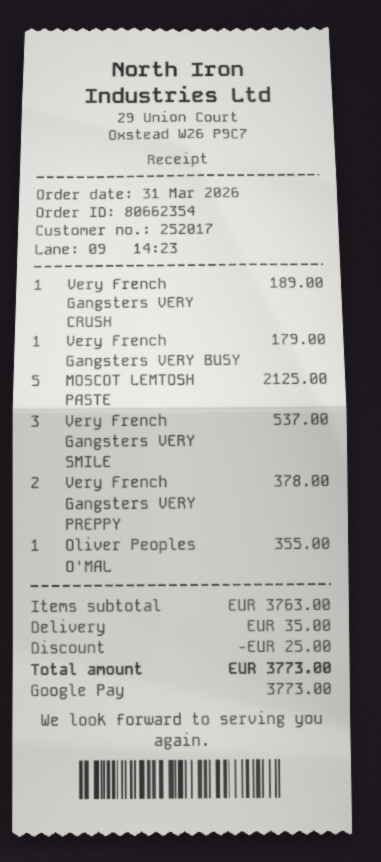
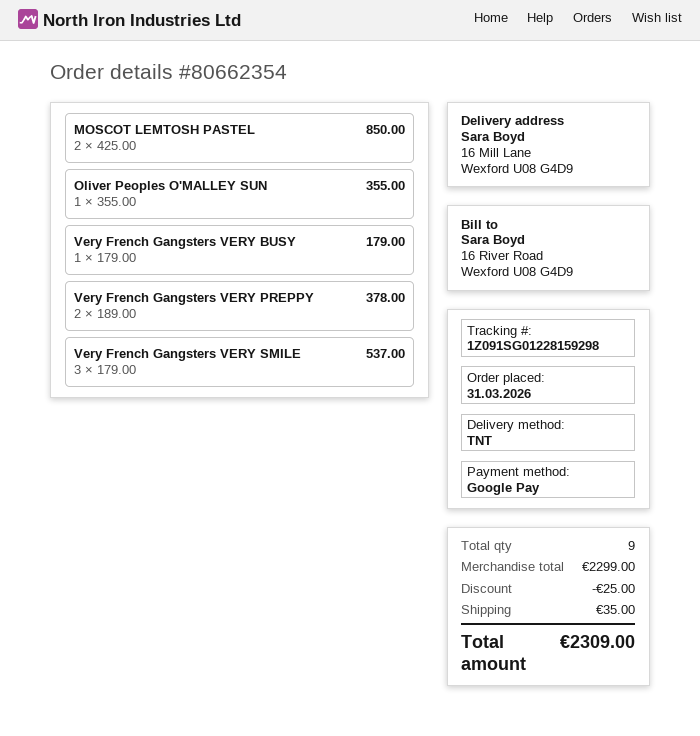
Very French Gangsters VERY CRUSH: 1 for 189.00 -> none
MOSCOT LEMTOSH PASTE: 5 for 2125.00 -> 2 for 850.00
subtotal: 3763.00 -> 2299.00
total: 3773.00 -> 2309.00

